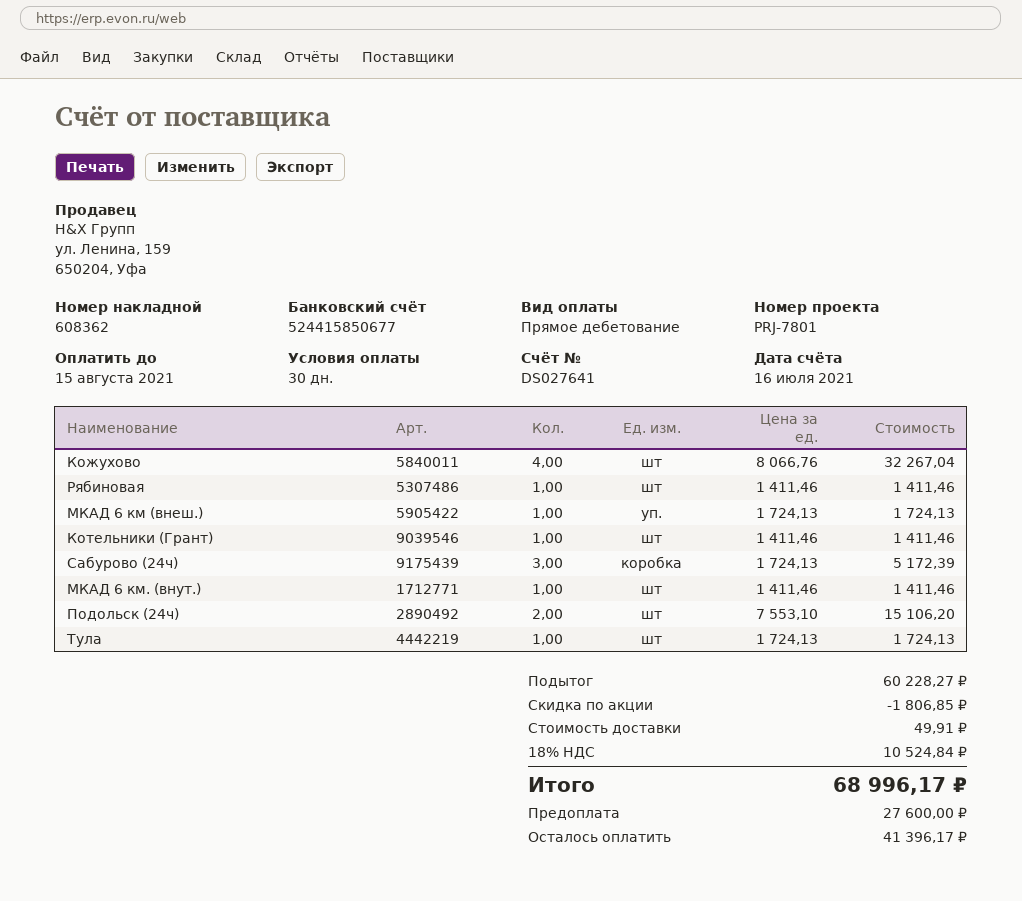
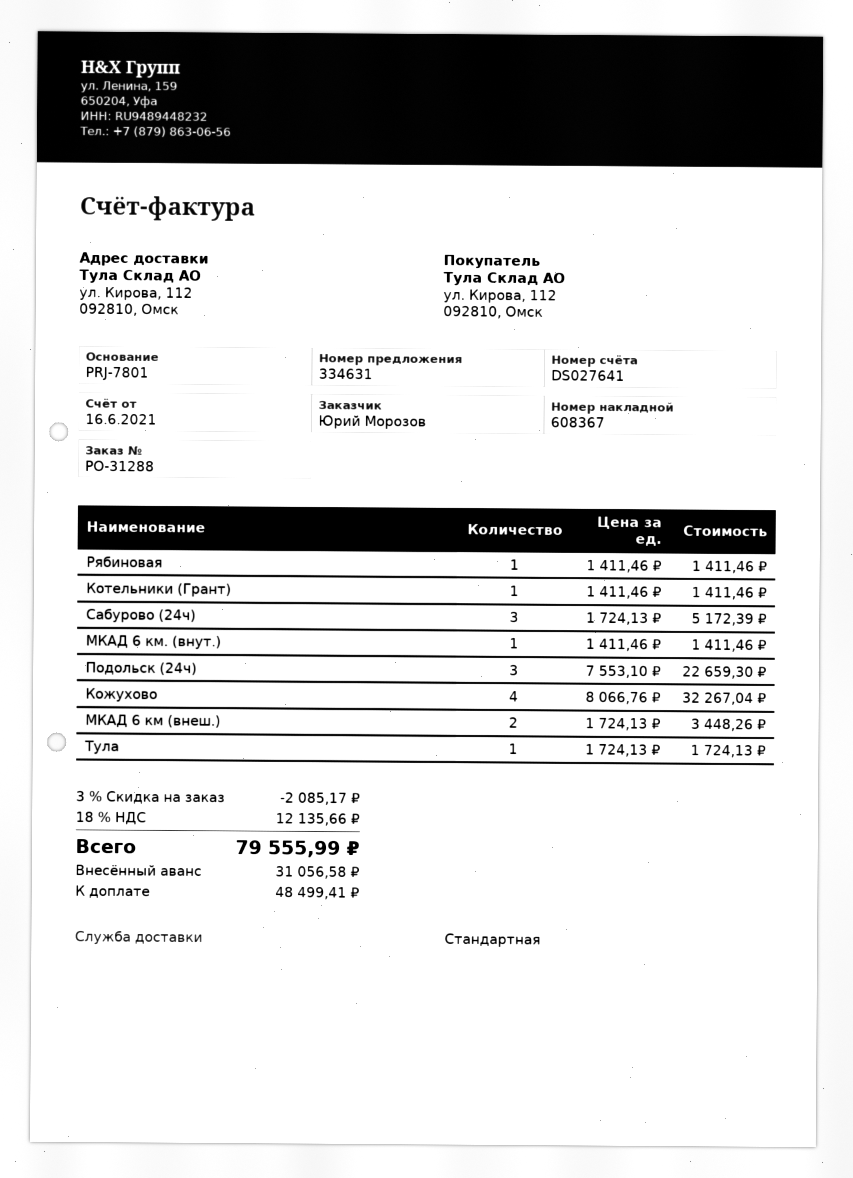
delivery note number: 608362 -> 608367
invoice date: 2021-07-16 -> 2021-06-16
МКАД 6 км (внеш.): 1 x 1724.13 = 1724.13 -> 2 x 1724.13 = 3448.26
Подольск (24ч): 2 x 7553.10 = 15106.20 -> 3 x 7553.10 = 22659.30
discount: 1806.85 -> 2085.17
shipping: 49.91 -> none
tax: 18% = 10524.84 -> 18% = 12135.66
total: 68996.17 -> 79555.99
deposit: 27600.00 -> 31056.58
balance: 41396.17 -> 48499.41

